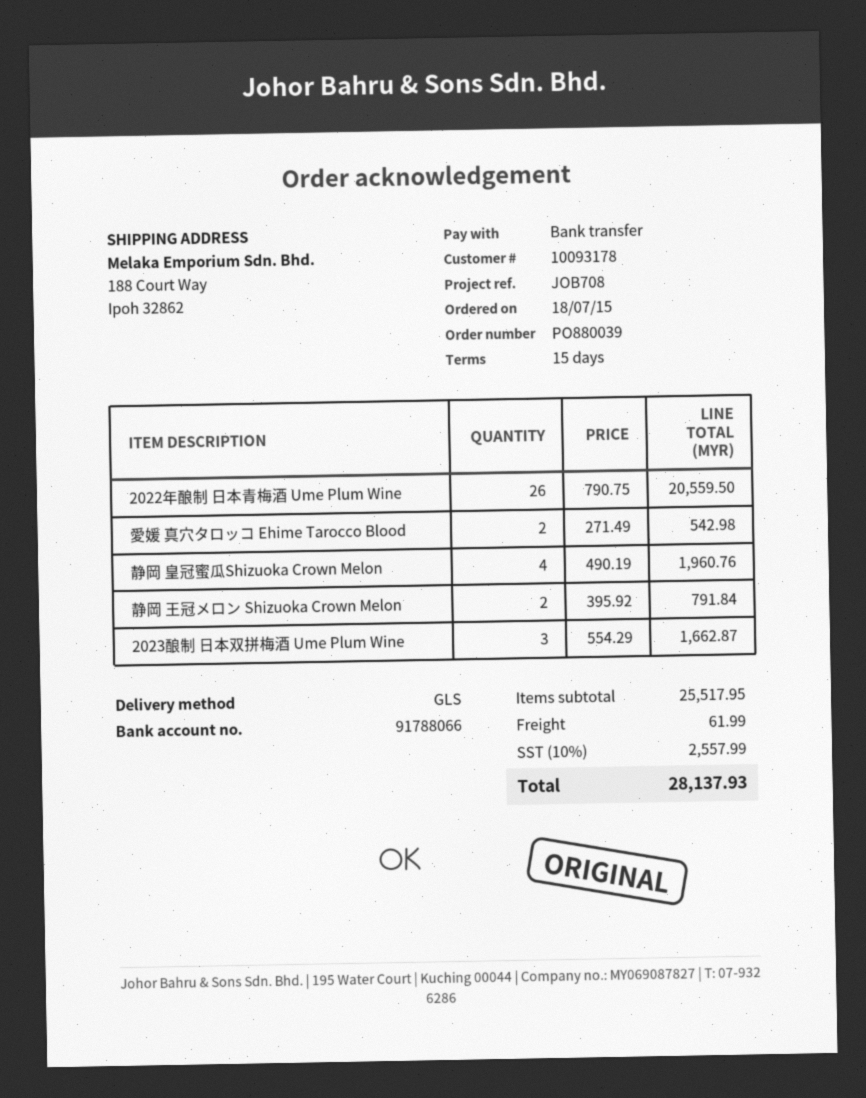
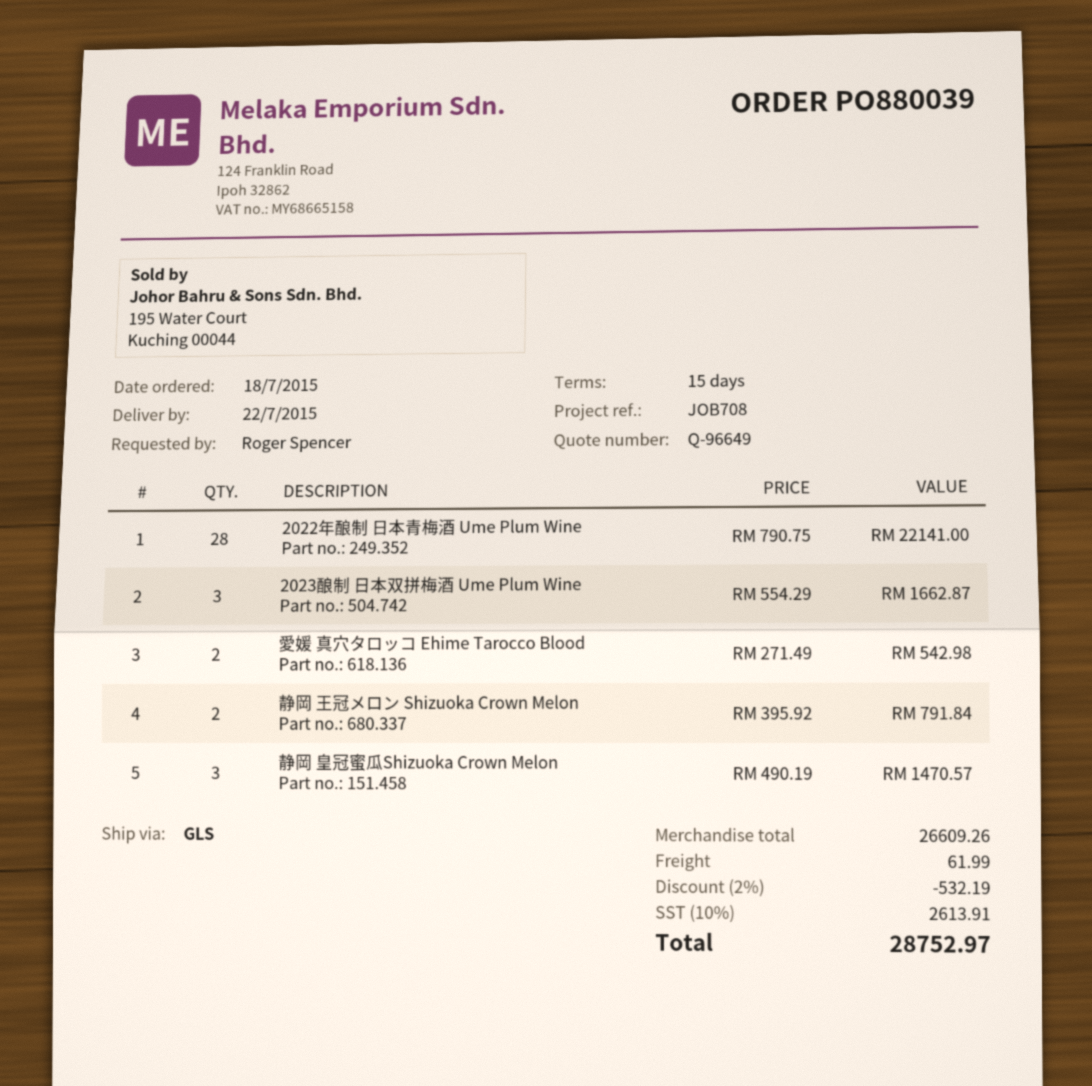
2022年酿制 日本青梅酒 Ume Plum Wine: 26 x 790.75 = 20559.50 -> 28 x 790.75 = 22141.00
静岡 皇冠蜜瓜Shizuoka Crown Melon: 4 x 490.19 = 1960.76 -> 3 x 490.19 = 1470.57
subtotal: 25517.95 -> 26609.26
discount: none -> 2% = 532.19
tax: 10% = 2557.99 -> 10% = 2613.91
total: 28137.93 -> 28752.97

